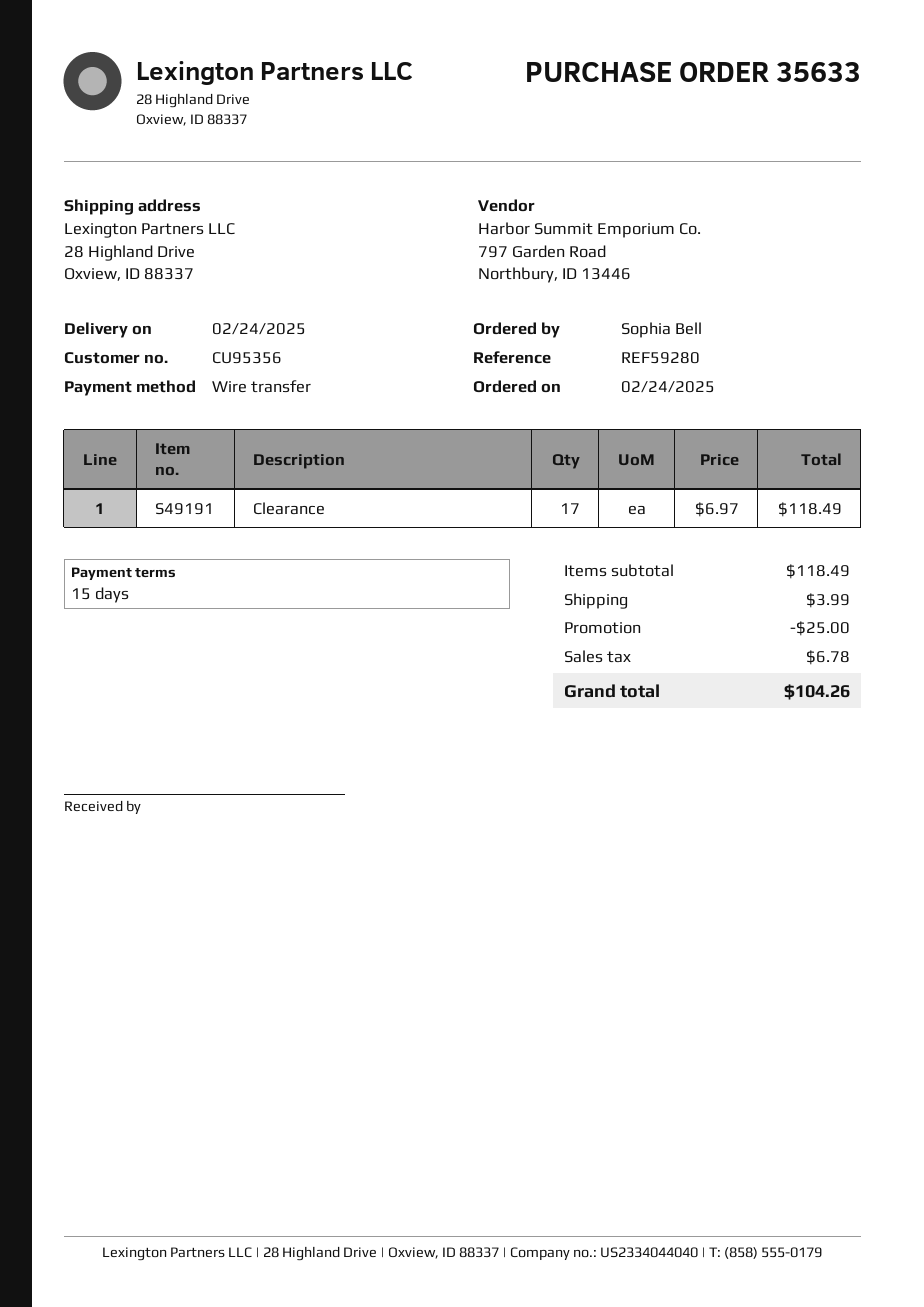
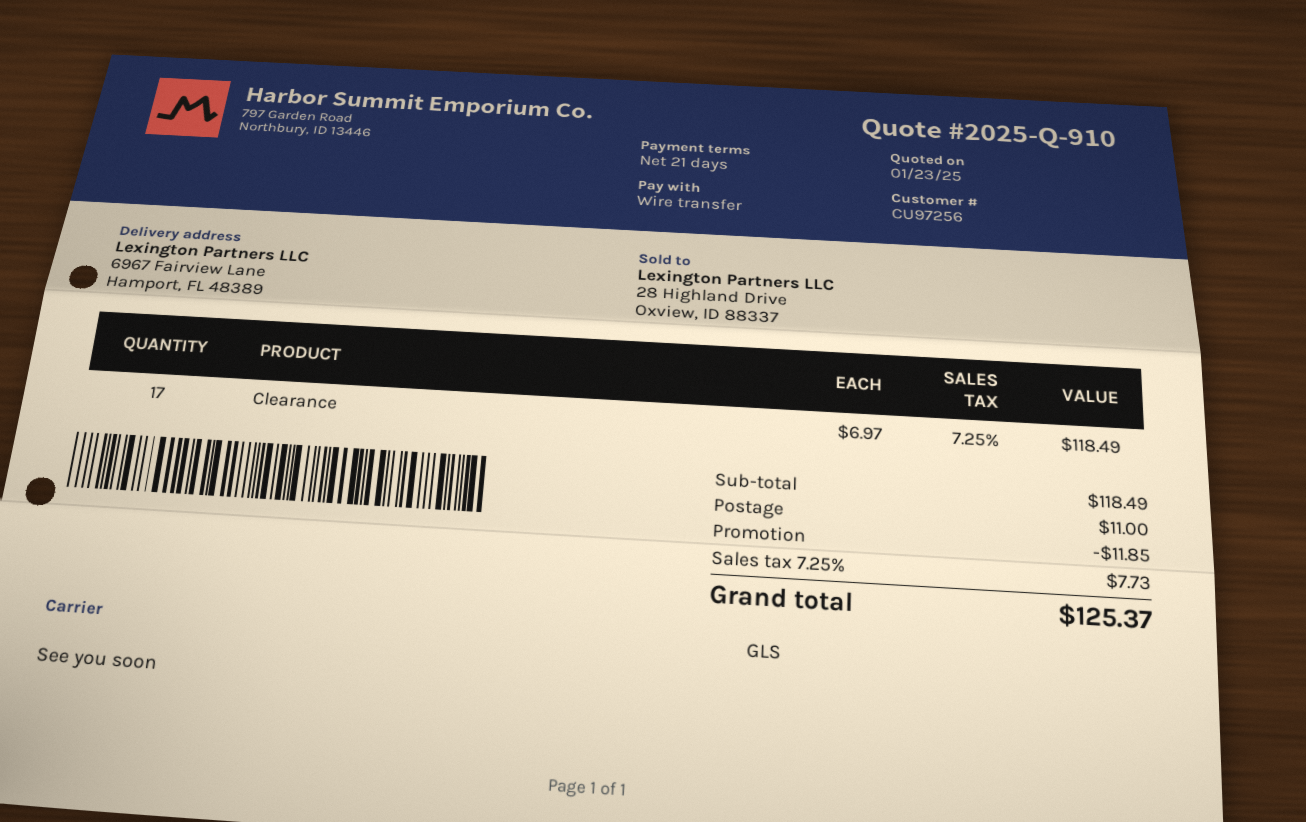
payment terms: 15 days -> 21 days
customer number: CU95356 -> CU97256
ship to: 28 Highland Drive, Oxview, ID 88337 -> 6967 Fairview Lane, Hamport, FL 48389
discount: 25.00 -> 11.85
shipping: 3.99 -> 11.00
tax: 6.78 -> 7.73
total: 104.26 -> 125.37

